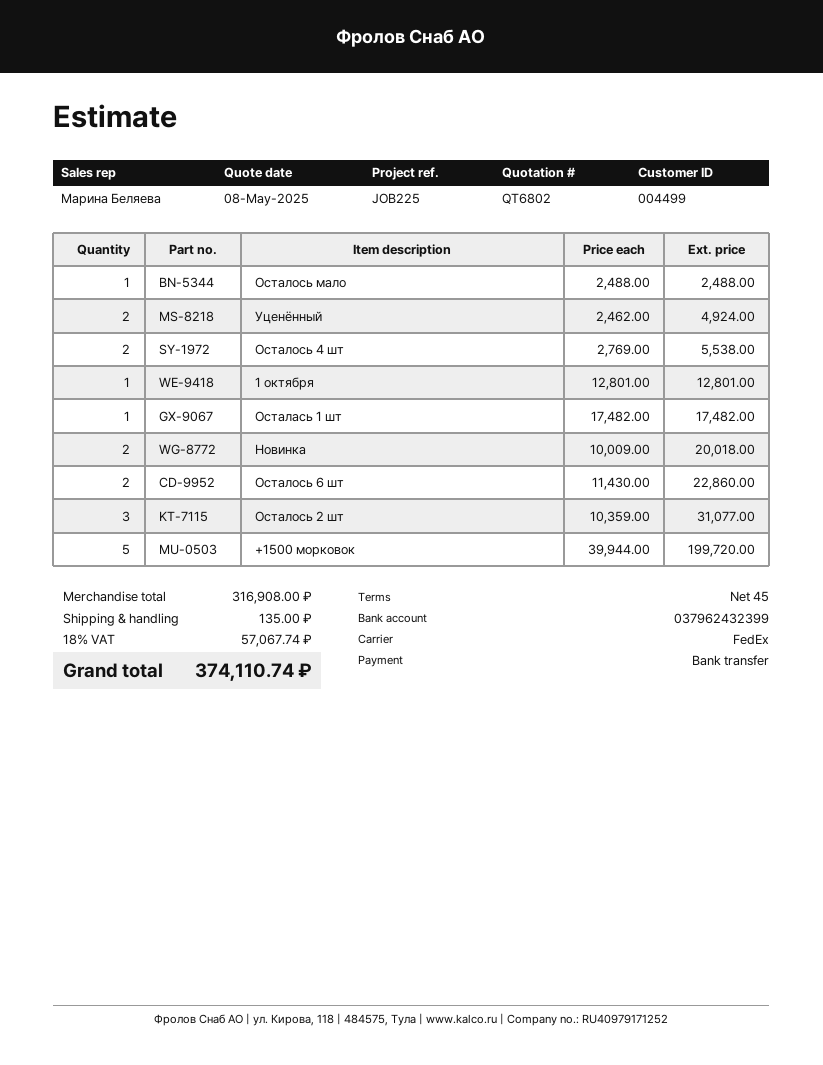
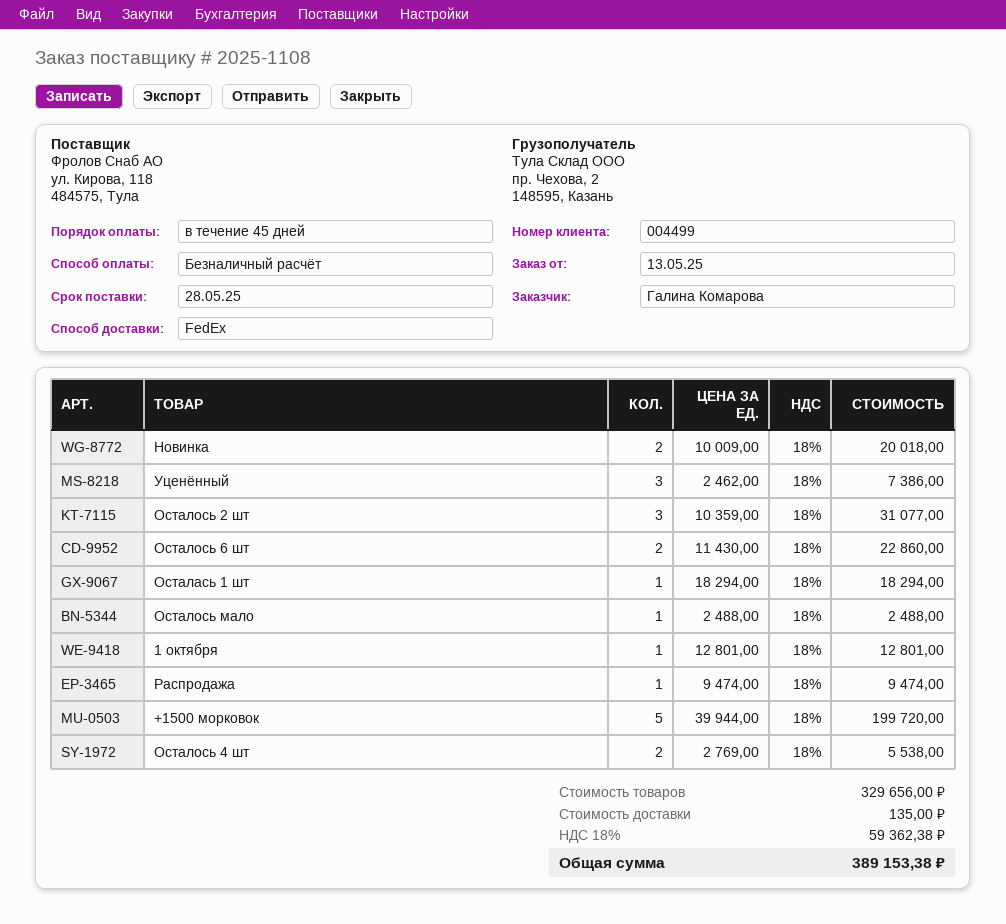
Уценённый: 2 x 2462.00 = 4924.00 -> 3 x 2462.00 = 7386.00
Осталась 1 шт: 1 x 17482.00 = 17482.00 -> 1 x 18294.00 = 18294.00
Распродажа: none -> 1 x 9474.00 = 9474.00
subtotal: 316908.00 -> 329656.00
tax: 18% = 57067.74 -> 18% = 59362.38
total: 374110.74 -> 389153.38

